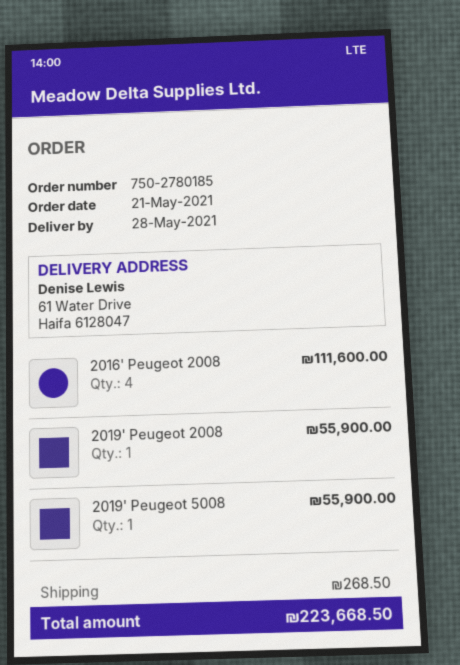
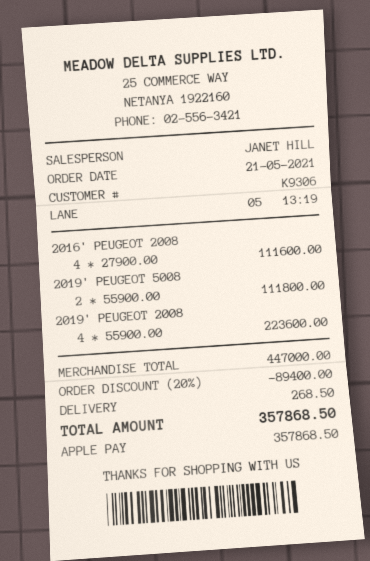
2019' Peugeot 2008: 1 for 55900.00 -> 4 for 223600.00
2019' Peugeot 5008: 1 for 55900.00 -> 2 for 111800.00
discount: none -> 20% = 89400.00
total: 223668.50 -> 357868.50

